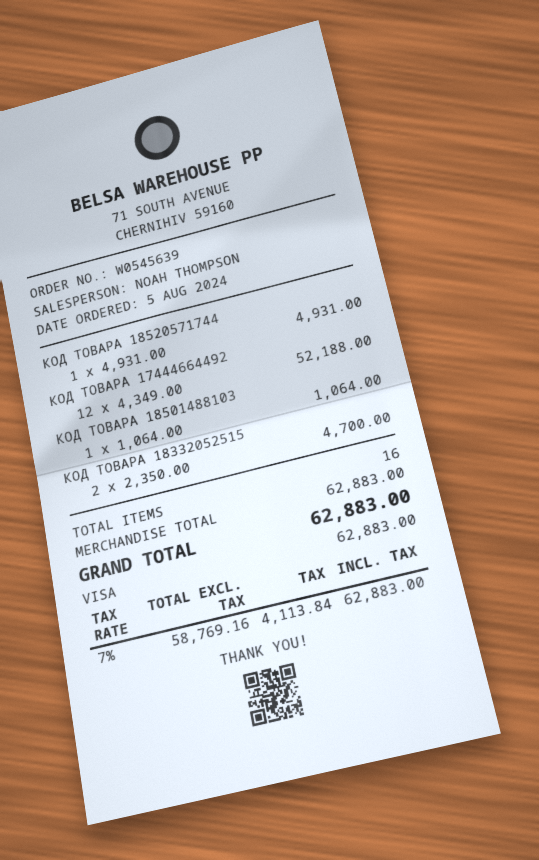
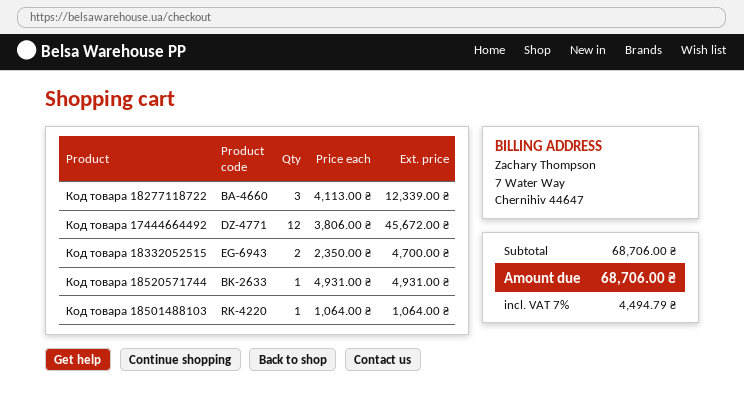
КОД ТОВАРА 17444664492: 12 x 4349.00 = 52188.00 -> 12 x 3806.00 = 45672.00
Код товара 18277118722: none -> 3 x 4113.00 = 12339.00
subtotal: 62883.00 -> 68706.00
tax: 7% = 4113.84 -> 7% = 4494.79
total: 62883.00 -> 68706.00

